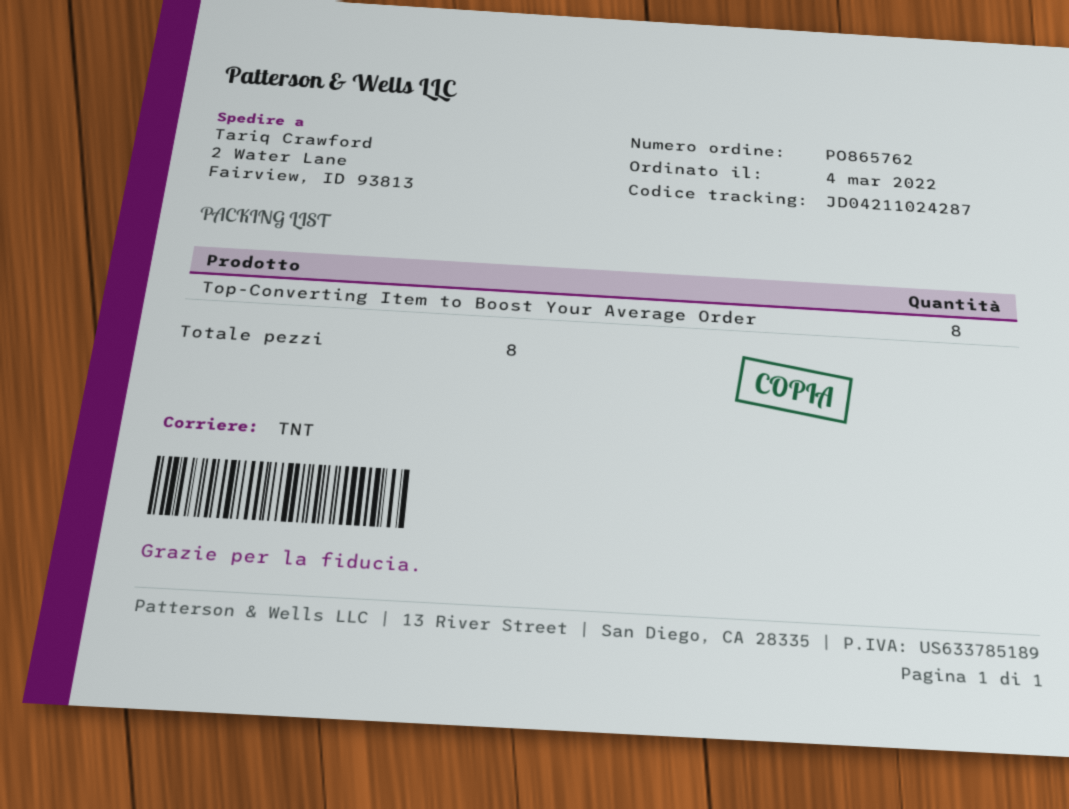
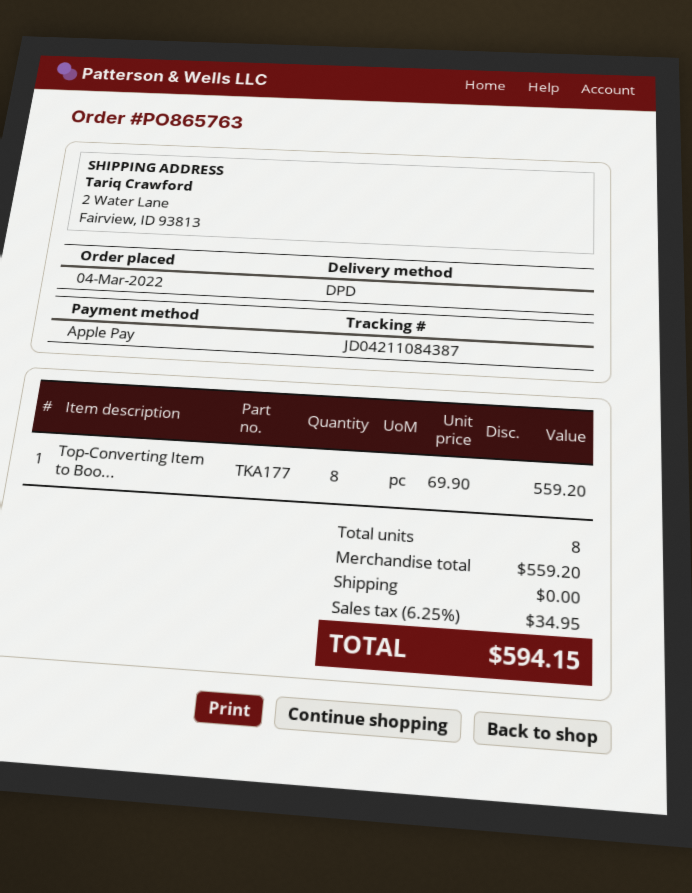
order number: PO865762 -> PO865763
shipping method: TNT -> DPD
tracking number: JD04211024287 -> JD04211084387

